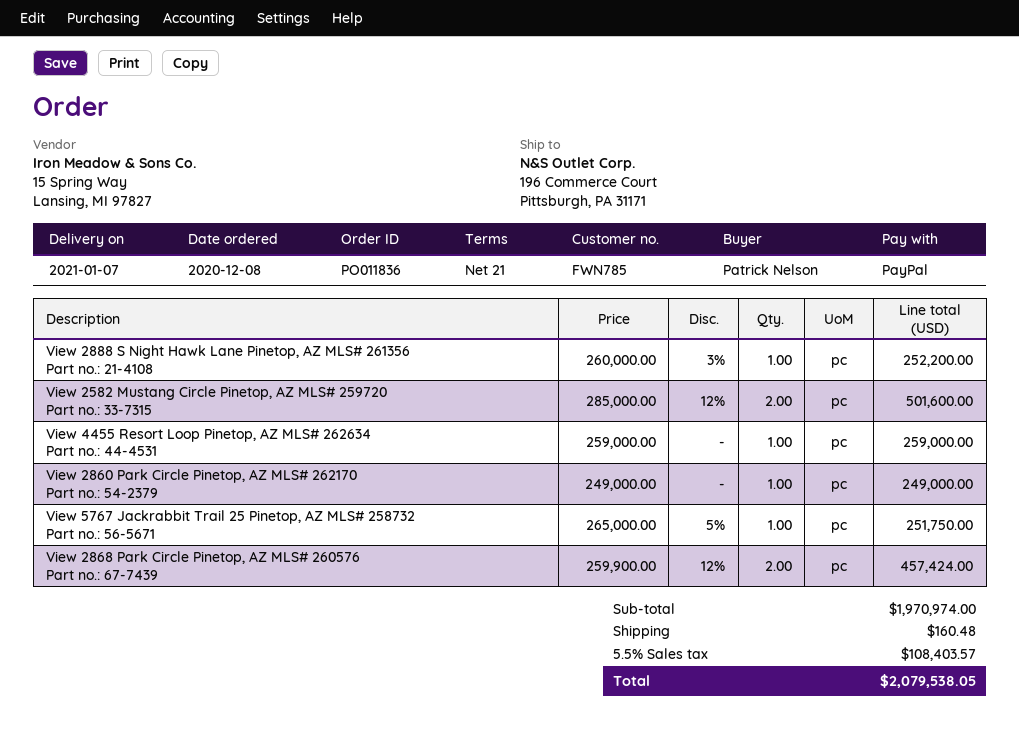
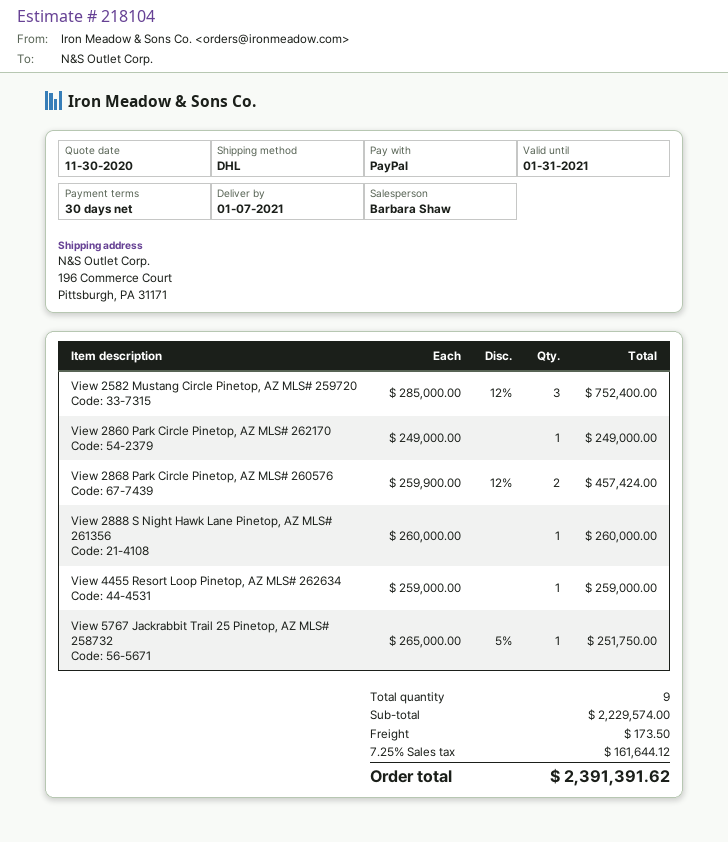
payment terms: 21 days -> 30 days
View 2888 S Night Hawk Lane Pinetop, AZ MLS# 261356: 1 x 260000.00 - 3% = 252200.00 -> 1 x 260000.00 = 260000.00
View 2582 Mustang Circle Pinetop, AZ MLS# 259720: 2 x 285000.00 - 12% = 501600.00 -> 3 x 285000.00 - 12% = 752400.00
subtotal: 1970974.00 -> 2229574.00
shipping: 160.48 -> 173.50
tax: 5.5% = 108403.57 -> 7.25% = 161644.12
total: 2079538.05 -> 2391391.62

